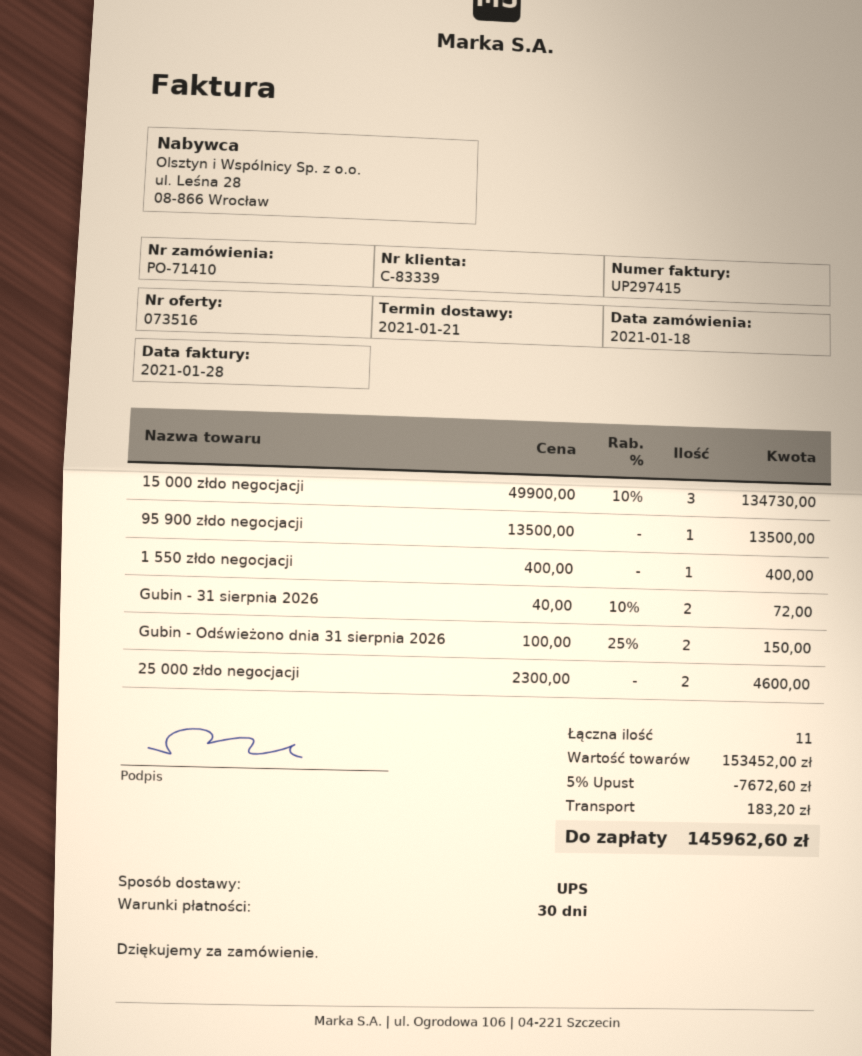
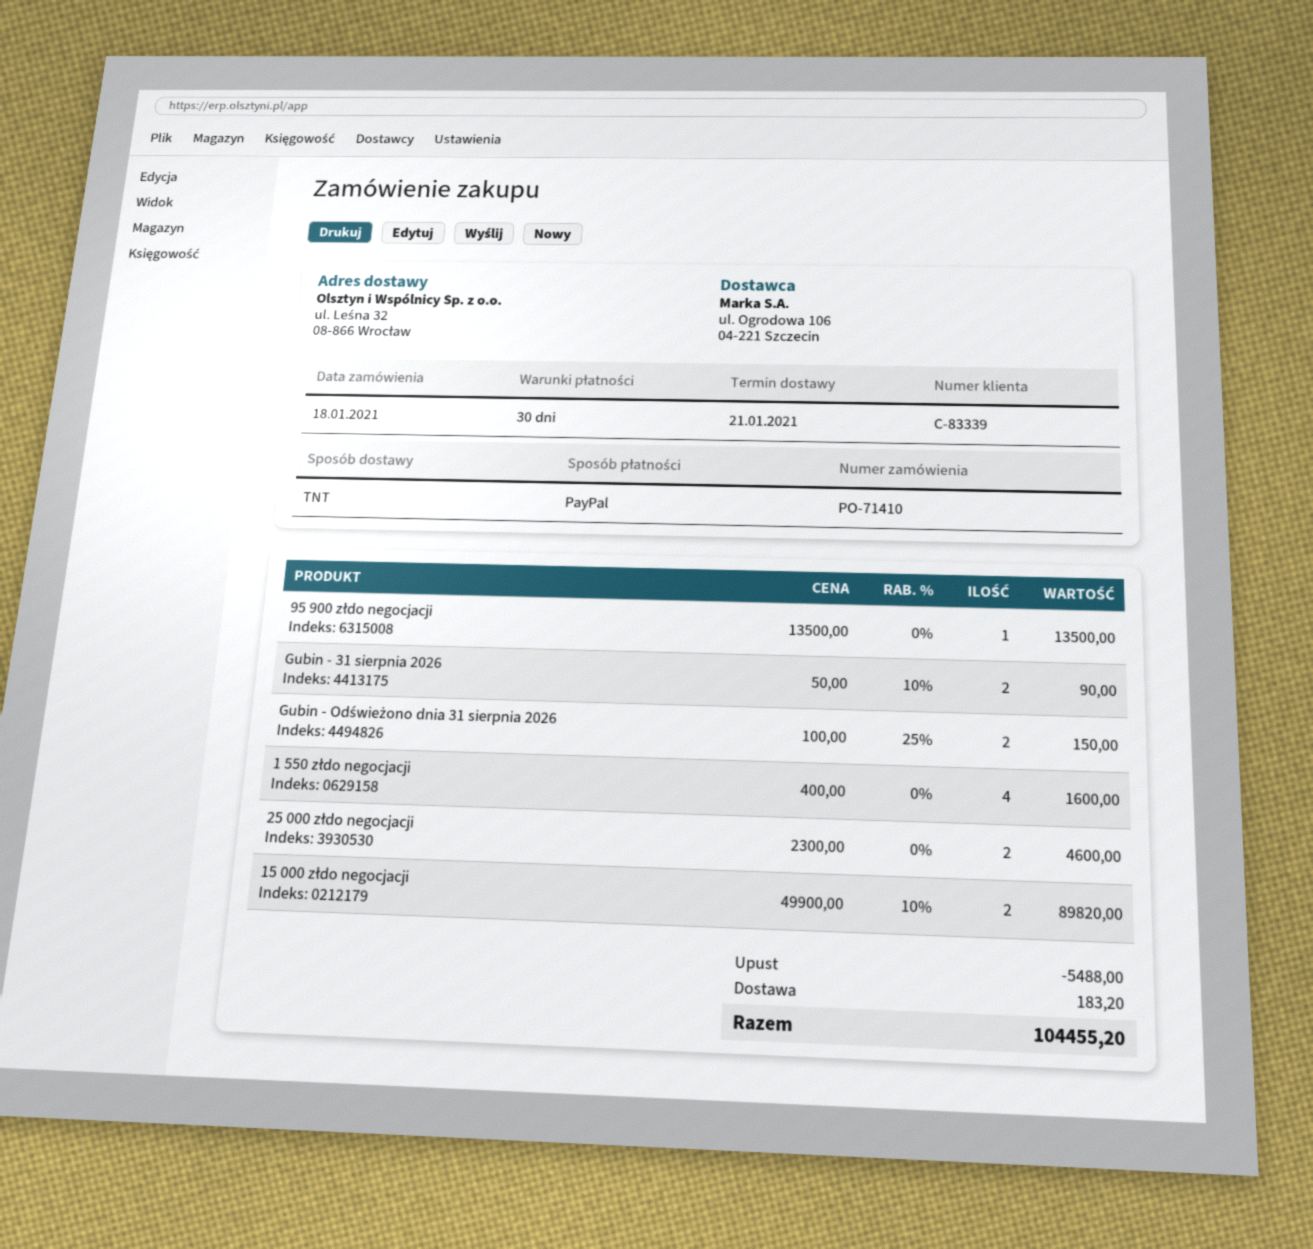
shipping method: UPS -> TNT
15 000 złdo negocjacji: 3 x 49900.00 - 10% = 134730.00 -> 2 x 49900.00 - 10% = 89820.00
1 550 złdo negocjacji: 1 x 400.00 = 400.00 -> 4 x 400.00 = 1600.00
Gubin - 31 sierpnia 2026: 2 x 40.00 - 10% = 72.00 -> 2 x 50.00 - 10% = 90.00
discount: 7672.60 -> 5488.00
total: 145962.60 -> 104455.20

